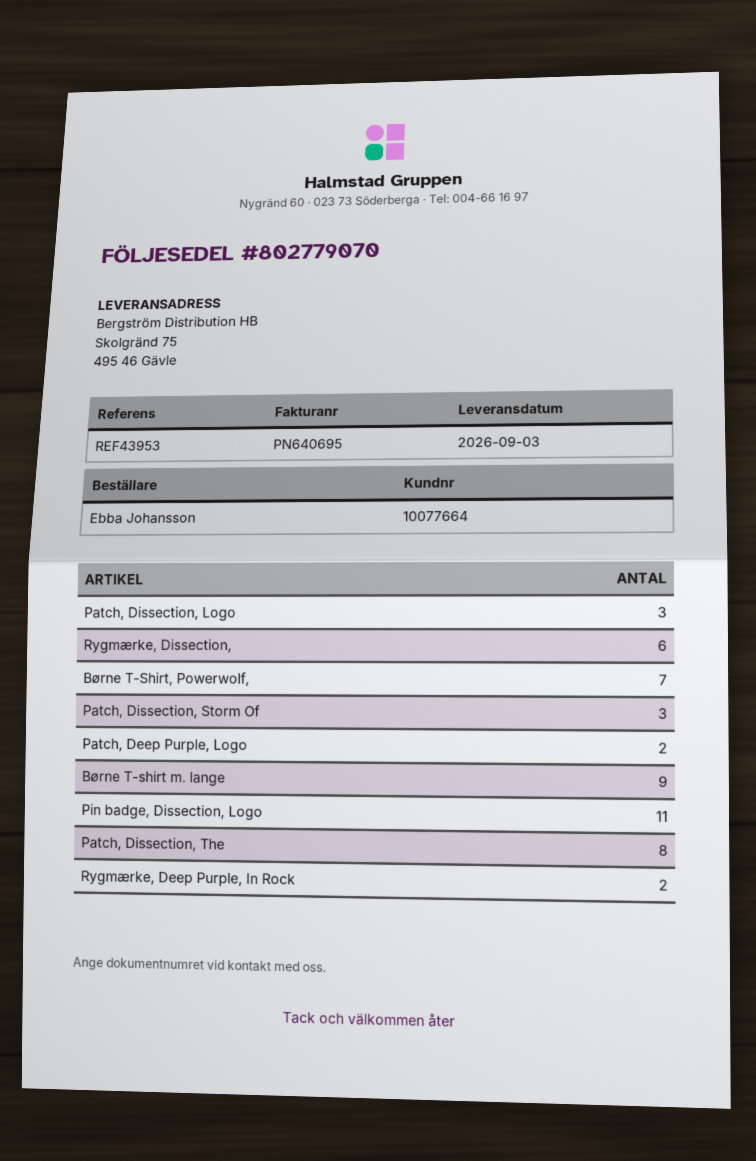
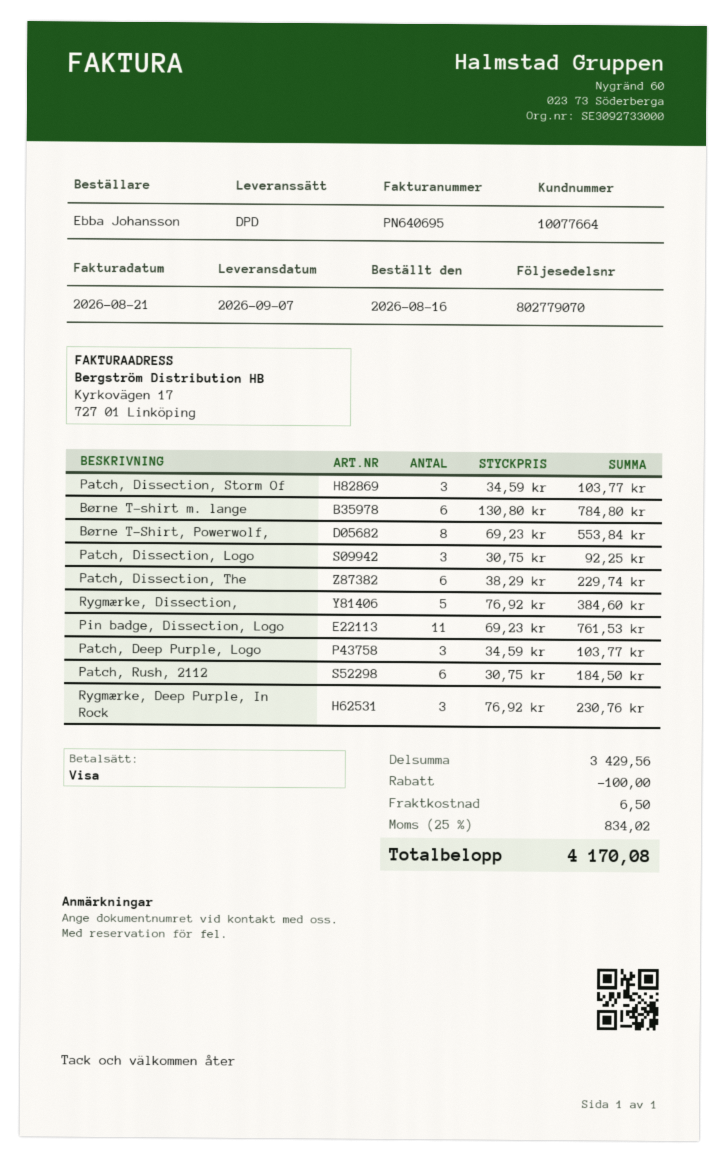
delivery date: 2026-09-03 -> 2026-09-07
Rygmærke, Dissection,: 6 -> 5
Børne T-Shirt, Powerwolf,: 7 -> 8
Patch, Deep Purple, Logo: 2 -> 3
Børne T-shirt m. lange: 9 -> 6
Patch, Dissection, The: 8 -> 6
Rygmærke, Deep Purple, In Rock: 2 -> 3
Patch, Rush, 2112: none -> 6

